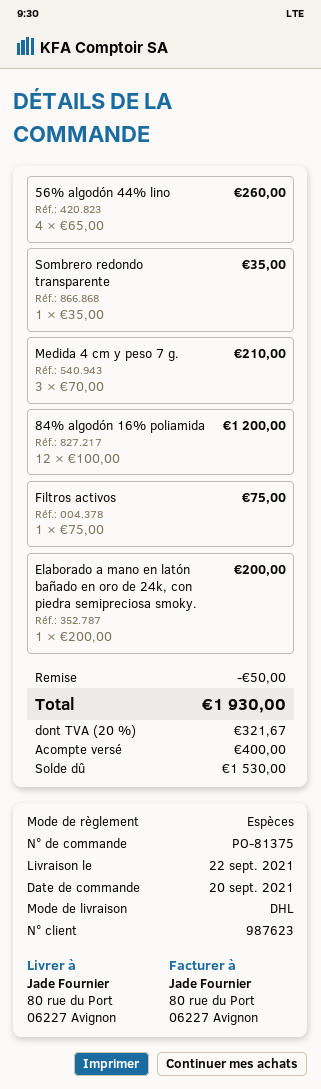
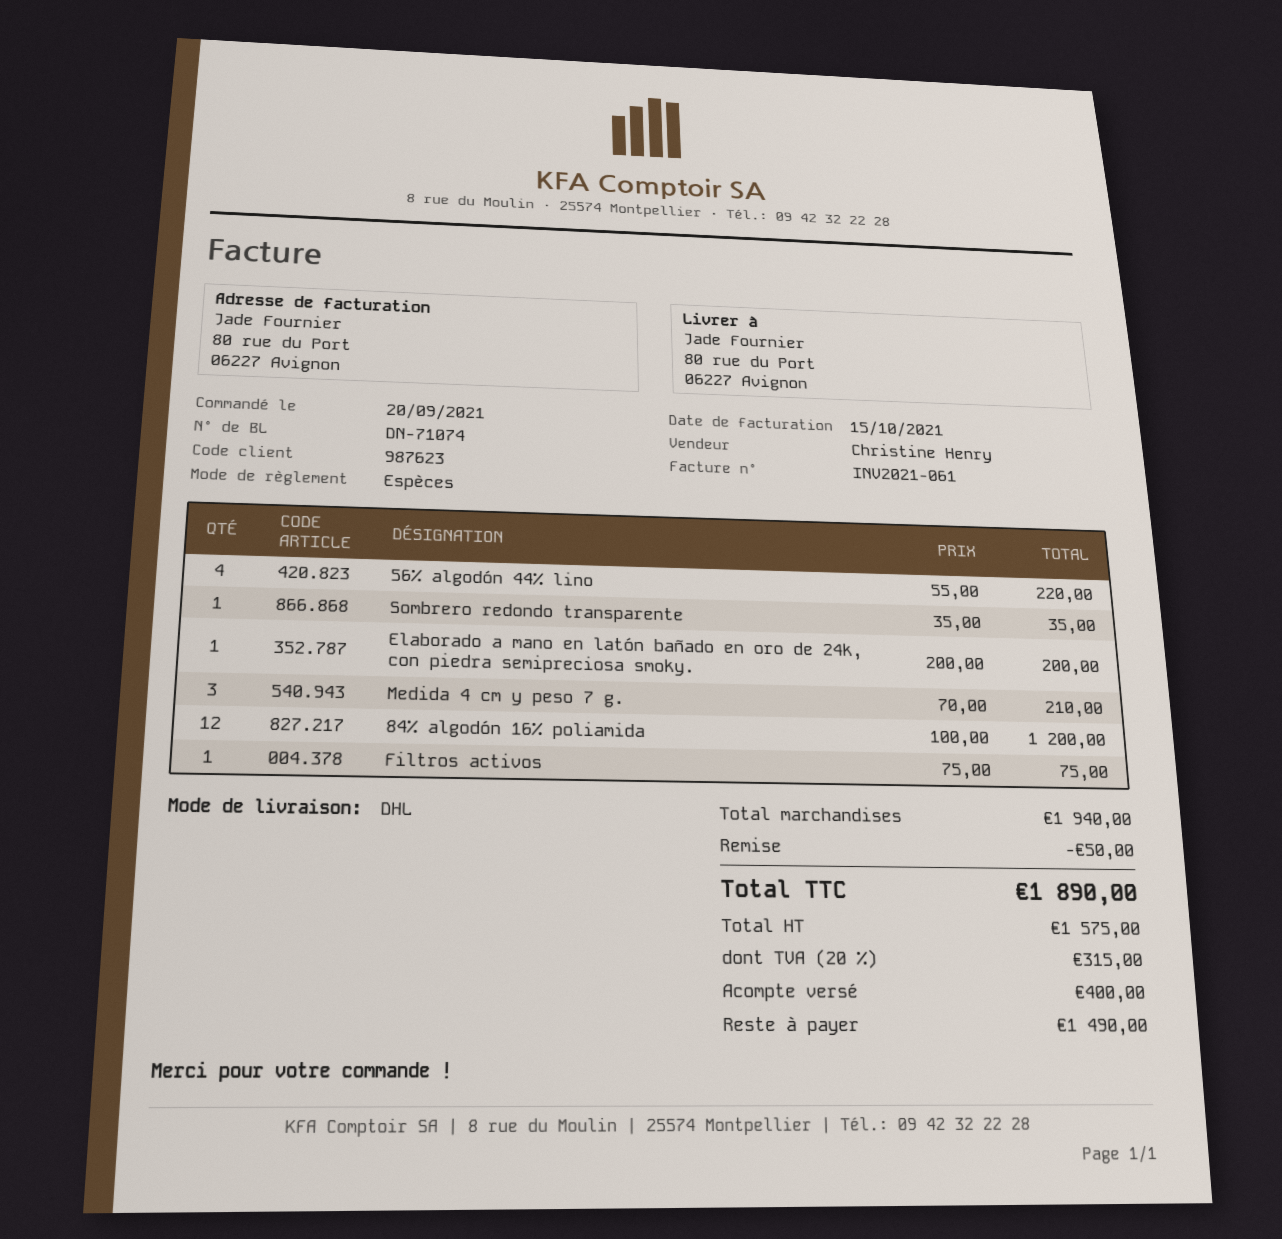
56% algodón 44% lino: 4 x 65.00 = 260.00 -> 4 x 55.00 = 220.00
tax: 20% = 321.67 -> 20% = 315.00
total: 1930.00 -> 1890.00
balance: 1530.00 -> 1490.00

